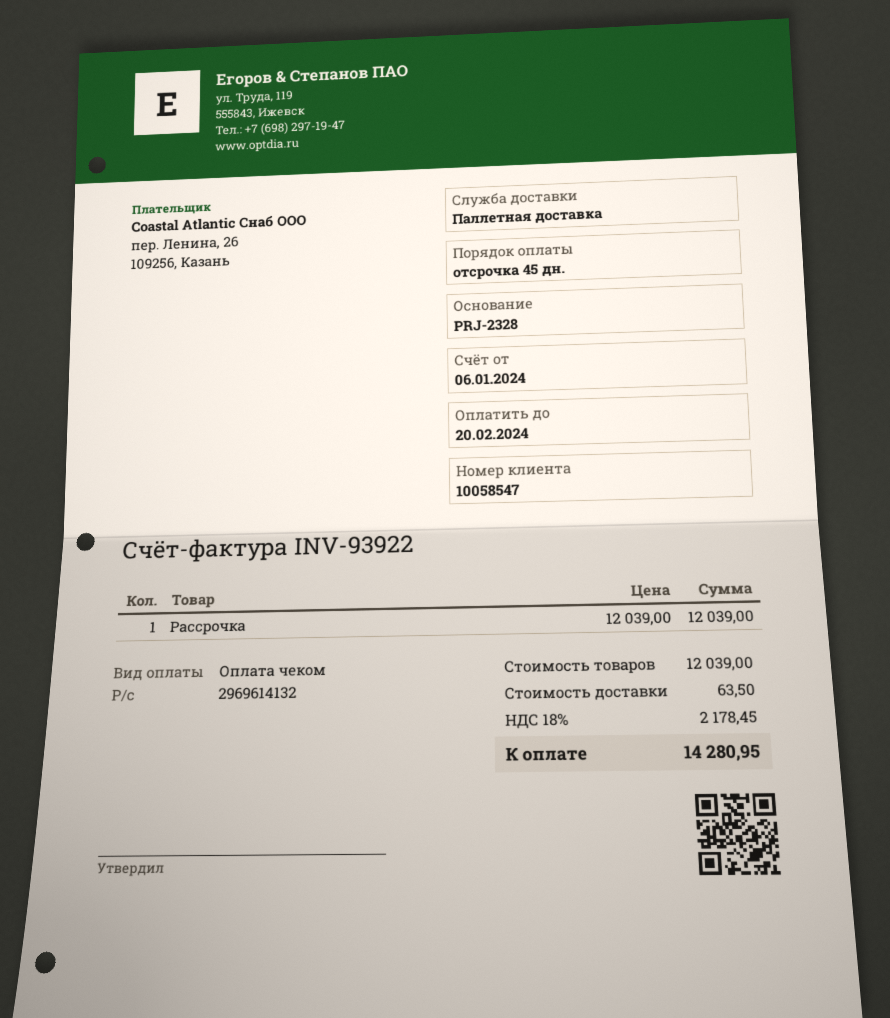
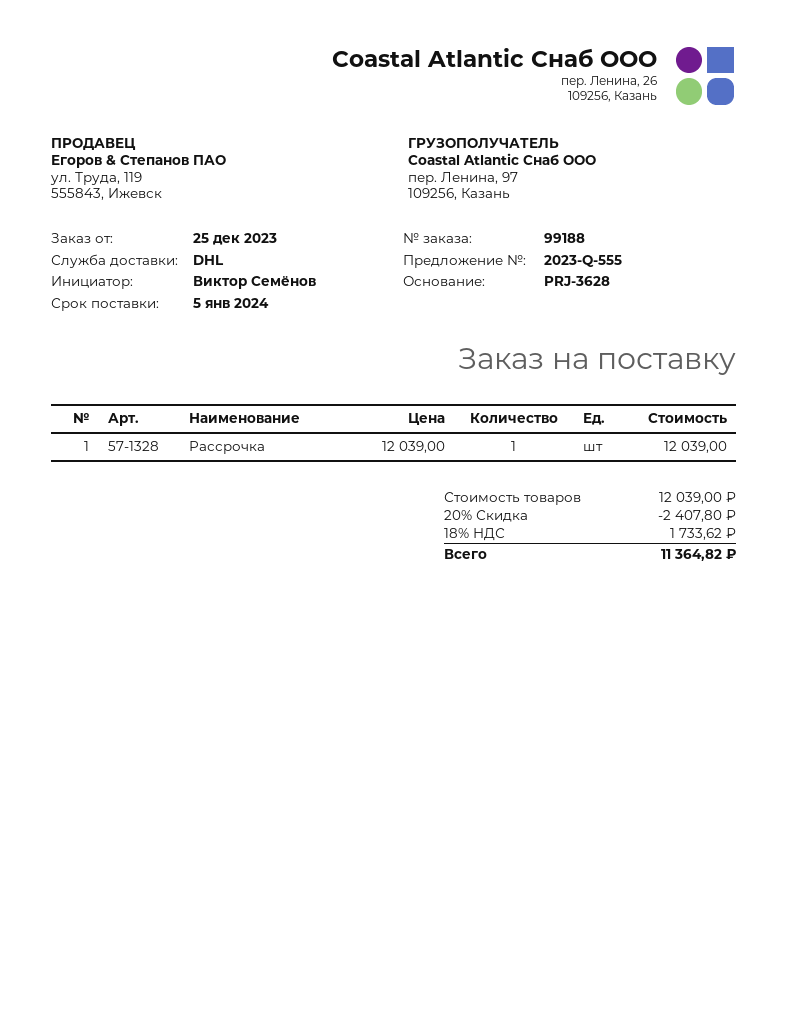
reference: PRJ-2328 -> PRJ-3628
shipping method: pallet freight -> DHL
discount: none -> 20% = 2407.80
shipping: 63.50 -> none
tax: 18% = 2178.45 -> 18% = 1733.62
total: 14280.95 -> 11364.82

